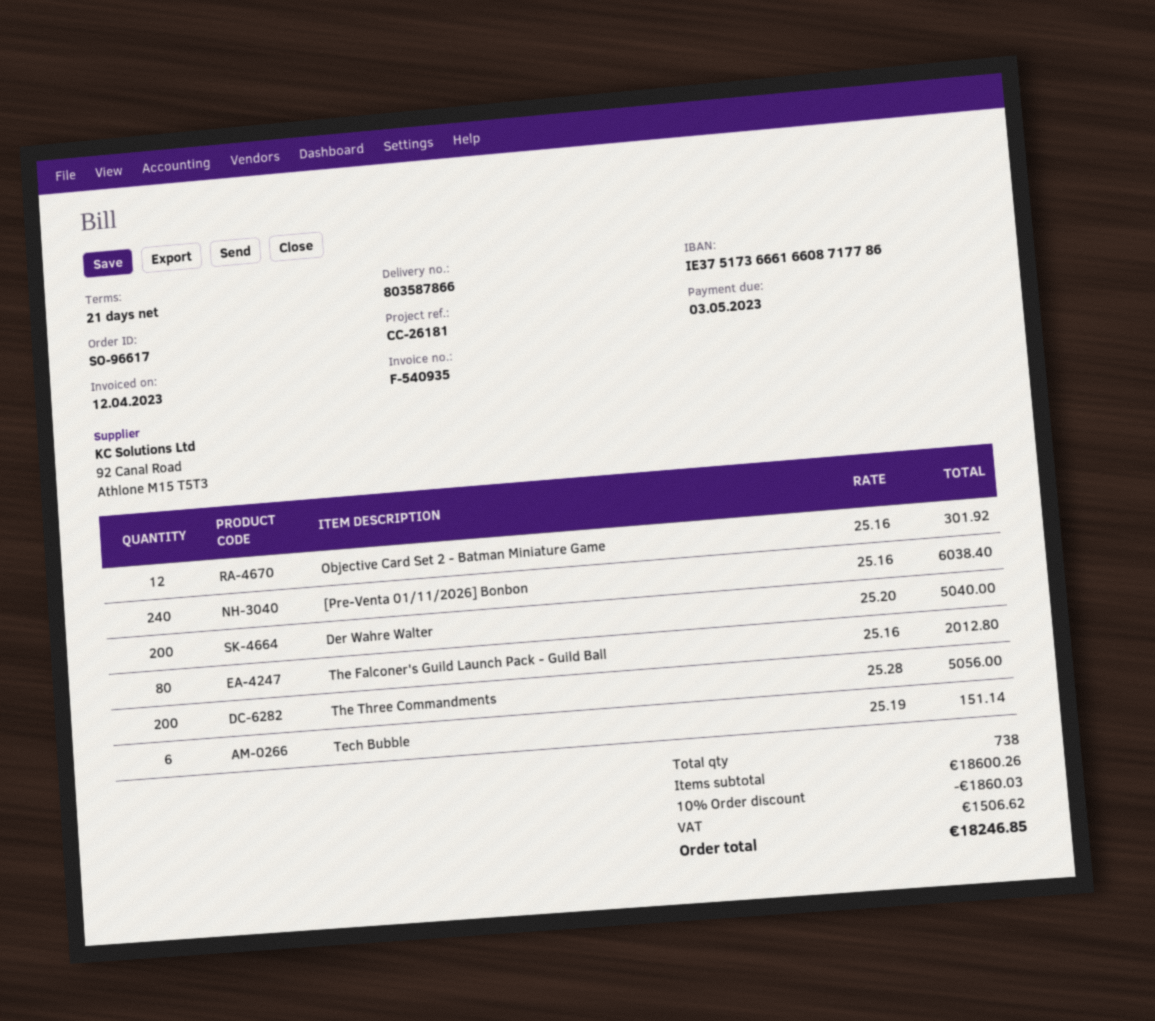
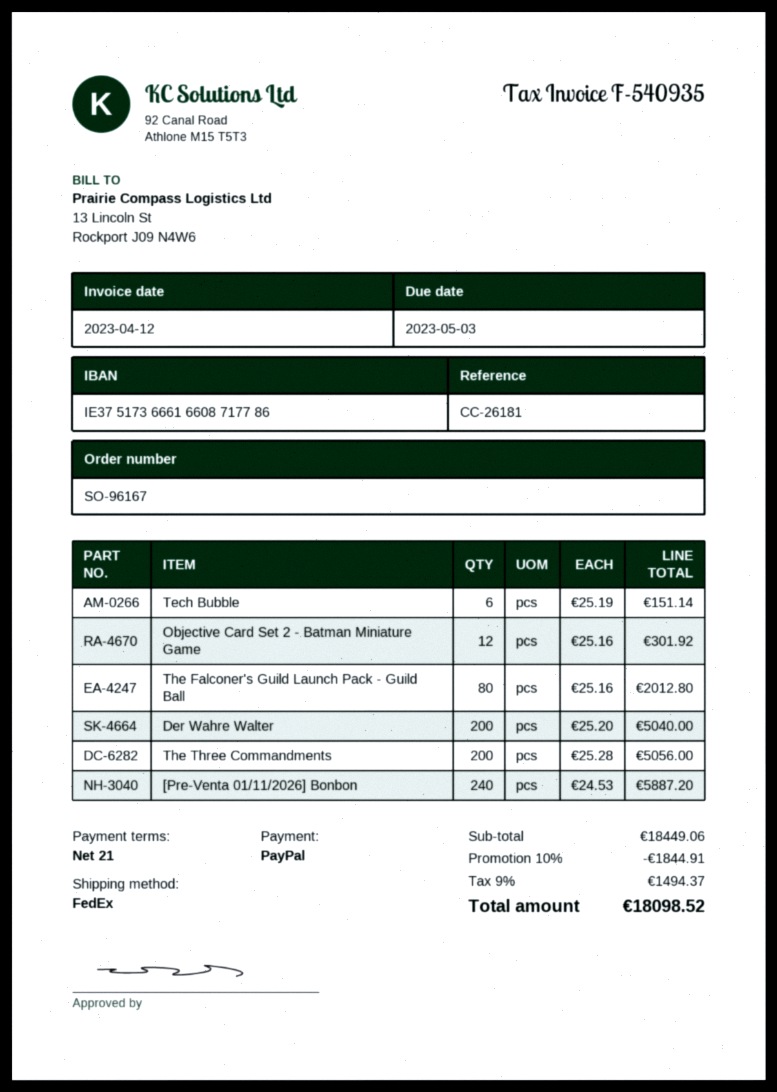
order number: SO-96617 -> SO-96167
[Pre-Venta 01/11/2026] Bonbon: 240 x 25.16 = 6038.40 -> 240 x 24.53 = 5887.20
subtotal: 18600.26 -> 18449.06
discount: 10% = 1860.03 -> 10% = 1844.91
tax: 1506.62 -> 1494.37
total: 18246.85 -> 18098.52

